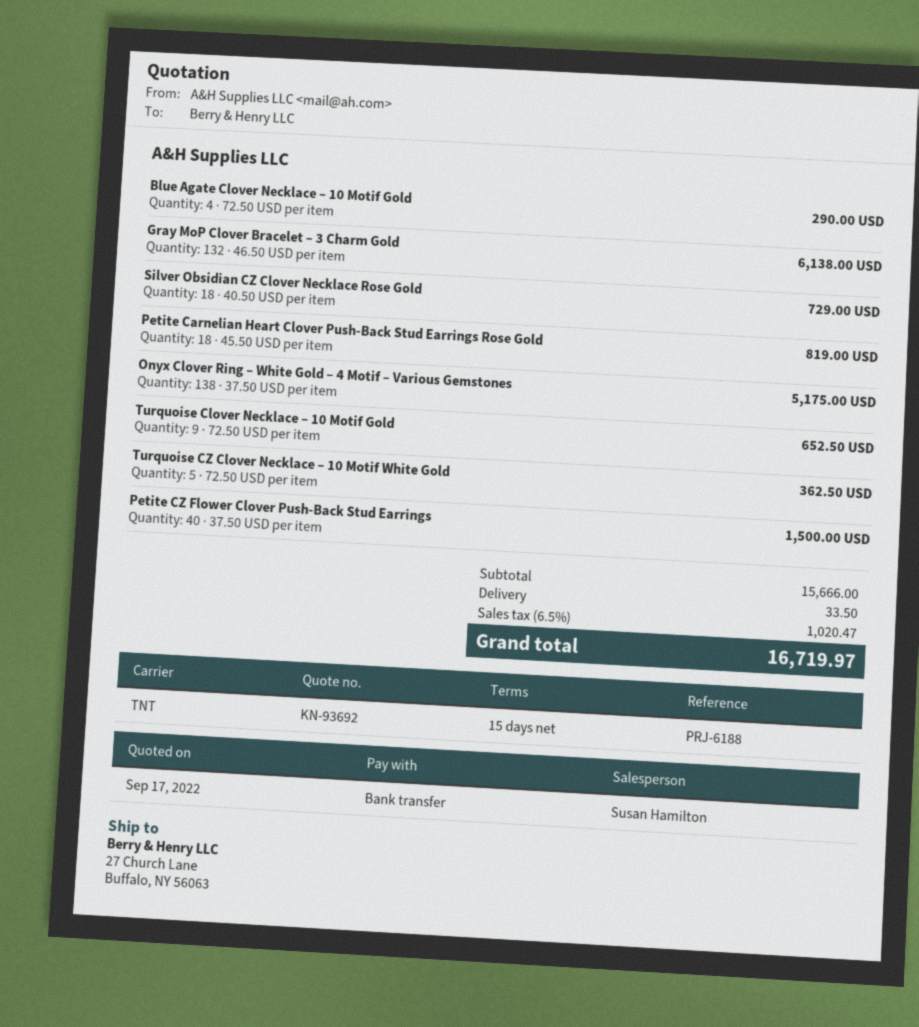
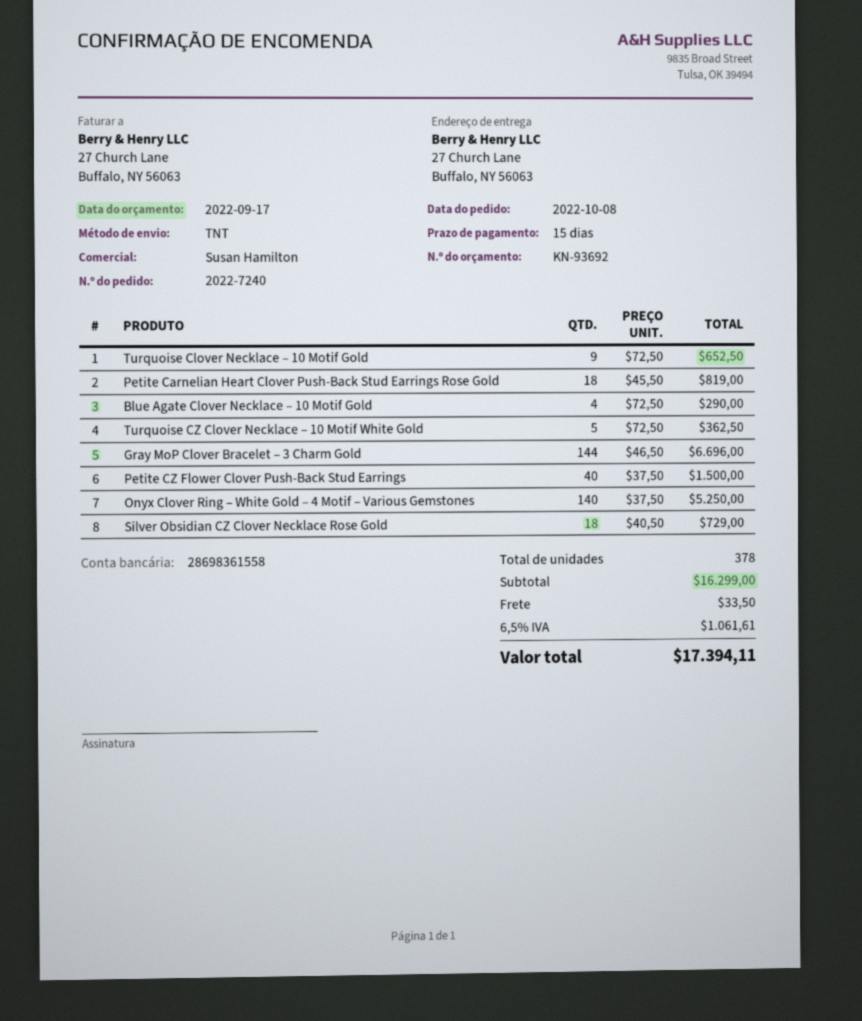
Gray MoP Clover Bracelet – 3 Charm Gold: 132 x 46.50 = 6138.00 -> 144 x 46.50 = 6696.00
Onyx Clover Ring – White Gold – 4 Motif – Various Gemstones: 138 x 37.50 = 5175.00 -> 140 x 37.50 = 5250.00
subtotal: 15666.00 -> 16299.00
tax: 6.5% = 1020.47 -> 6.5% = 1061.61
total: 16719.97 -> 17394.11

